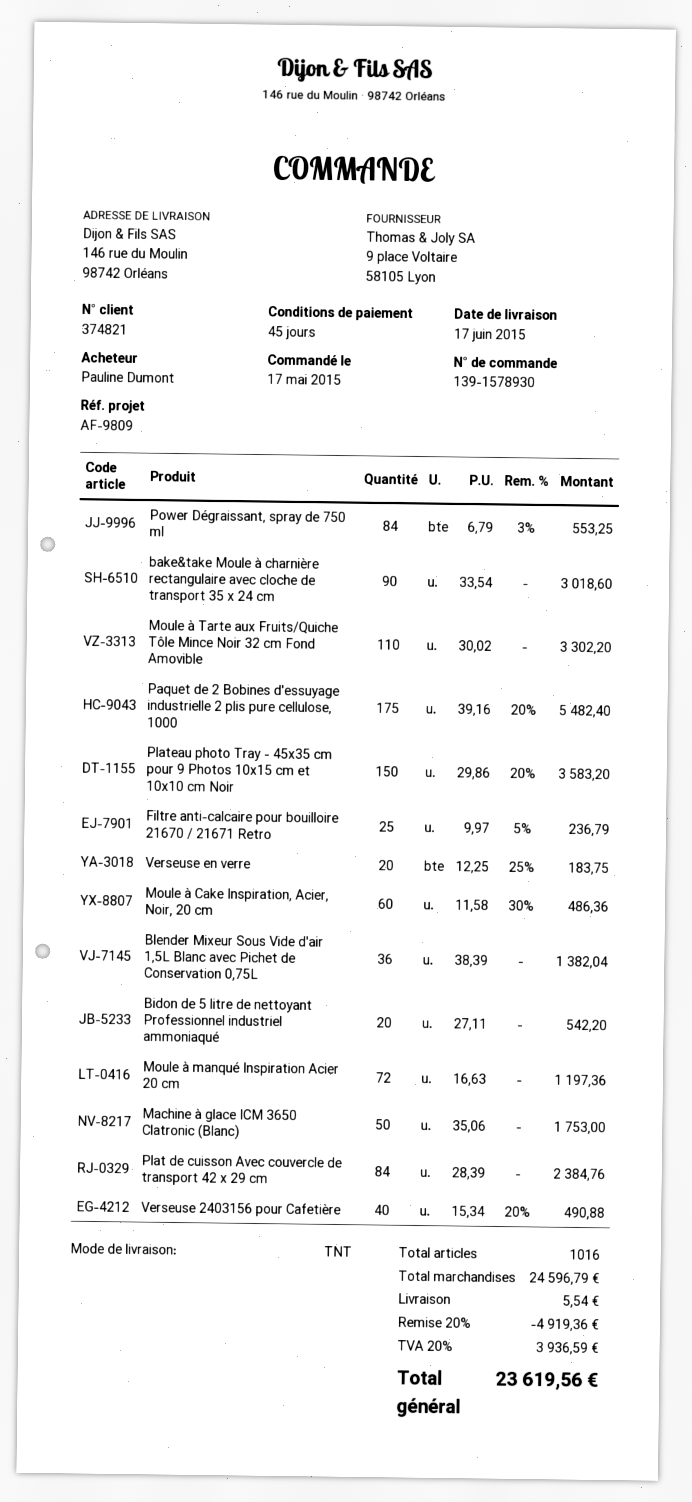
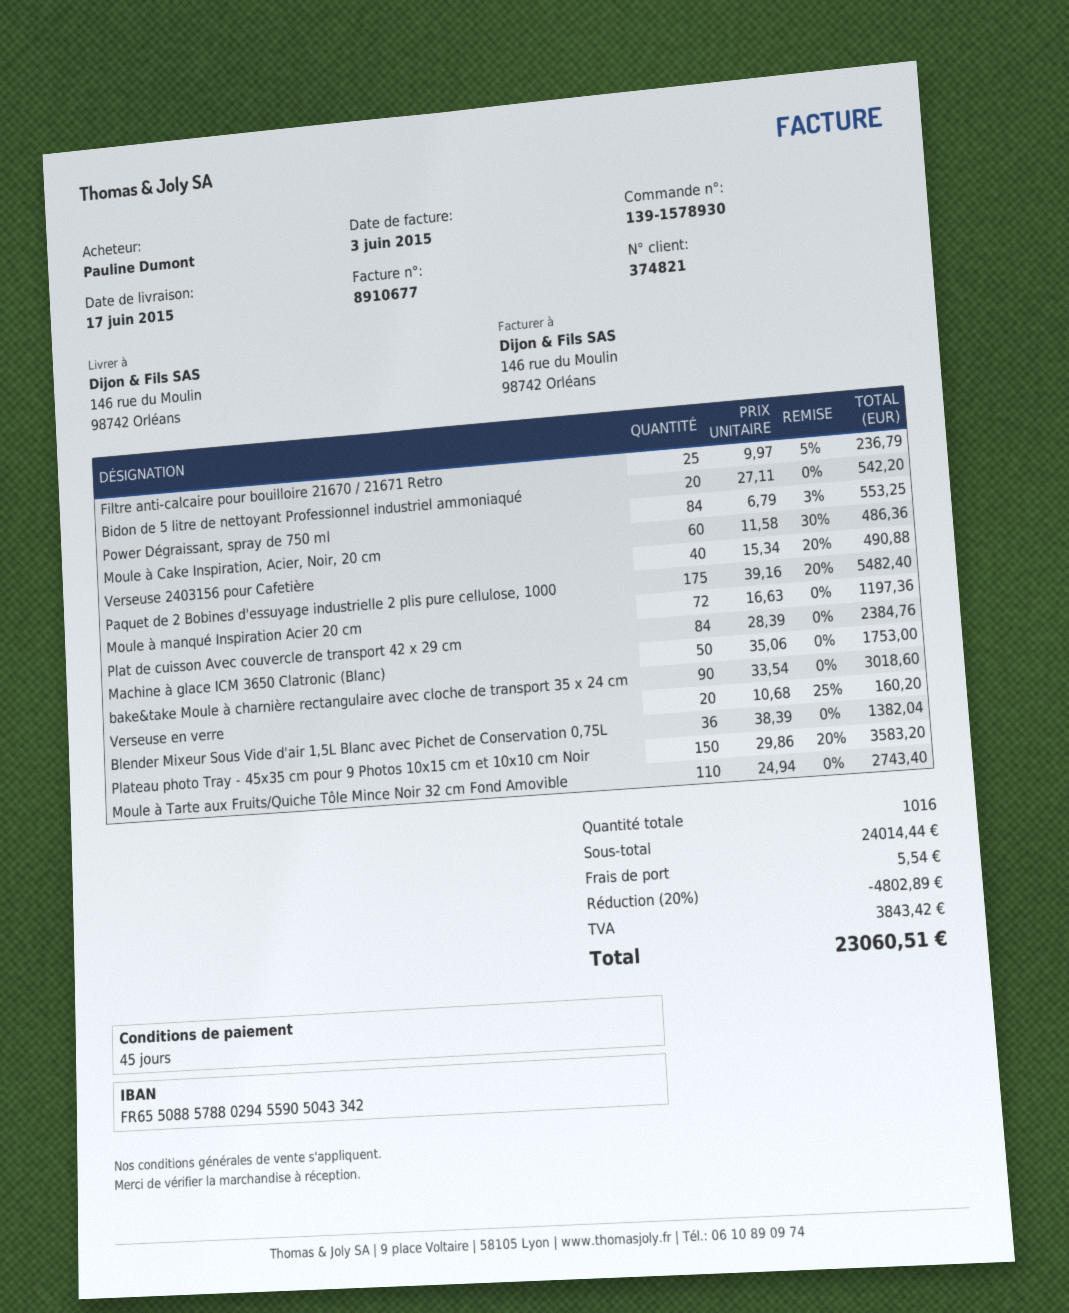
Moule à Tarte aux Fruits/Quiche Tôle Mince Noir 32 cm Fond Amovible: 110 x 30.02 = 3302.20 -> 110 x 24.94 = 2743.40
Verseuse en verre: 20 x 12.25 - 25% = 183.75 -> 20 x 10.68 - 25% = 160.20
subtotal: 24596.79 -> 24014.44
discount: 20% = 4919.36 -> 20% = 4802.89
tax: 3936.59 -> 3843.42
total: 23619.56 -> 23060.51

